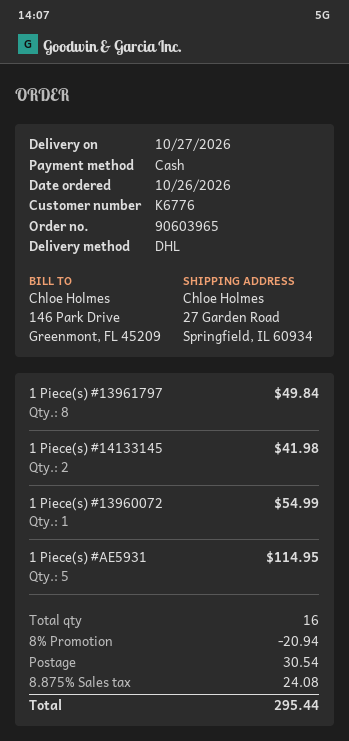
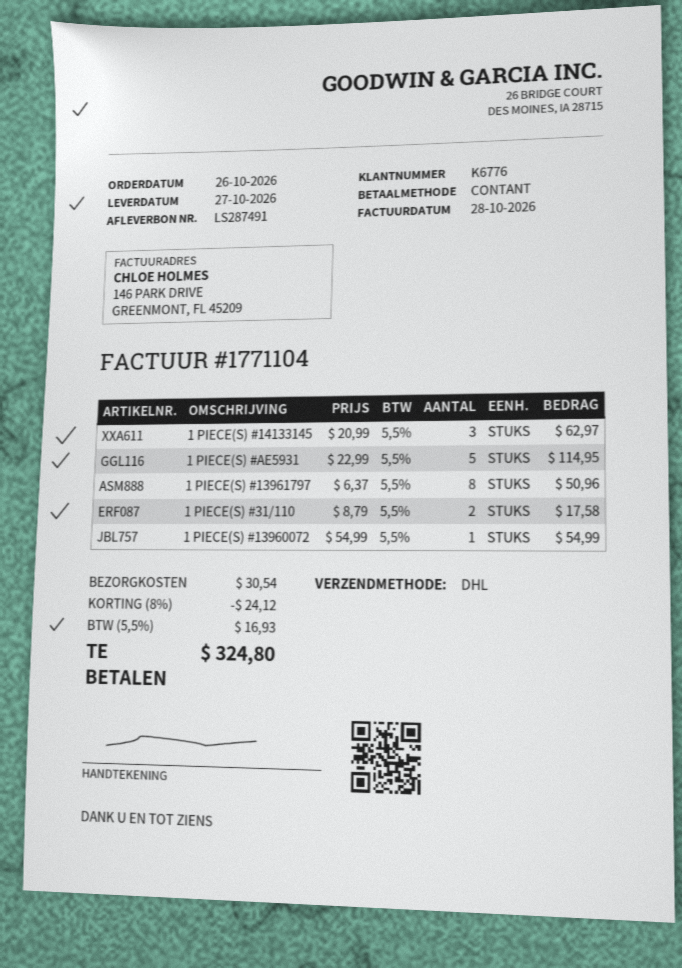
1 Piece(s) #13961797: 8 for 49.84 -> 8 for 50.96
1 Piece(s) #14133145: 2 for 41.98 -> 3 for 62.97
1 PIECE(S) #31/110: none -> 2 for 17.58
discount: 8% = 20.94 -> 8% = 24.12
tax: 8.875% = 24.08 -> 5.5% = 16.93
total: 295.44 -> 324.80

